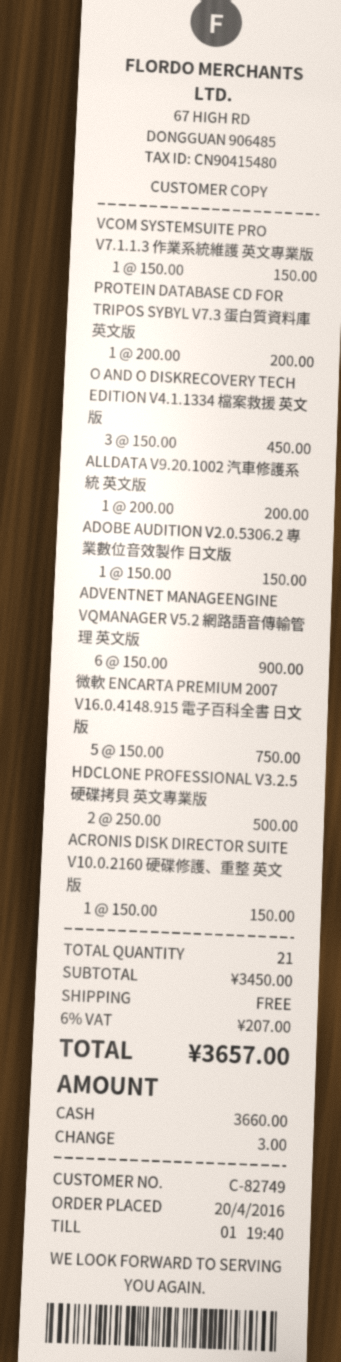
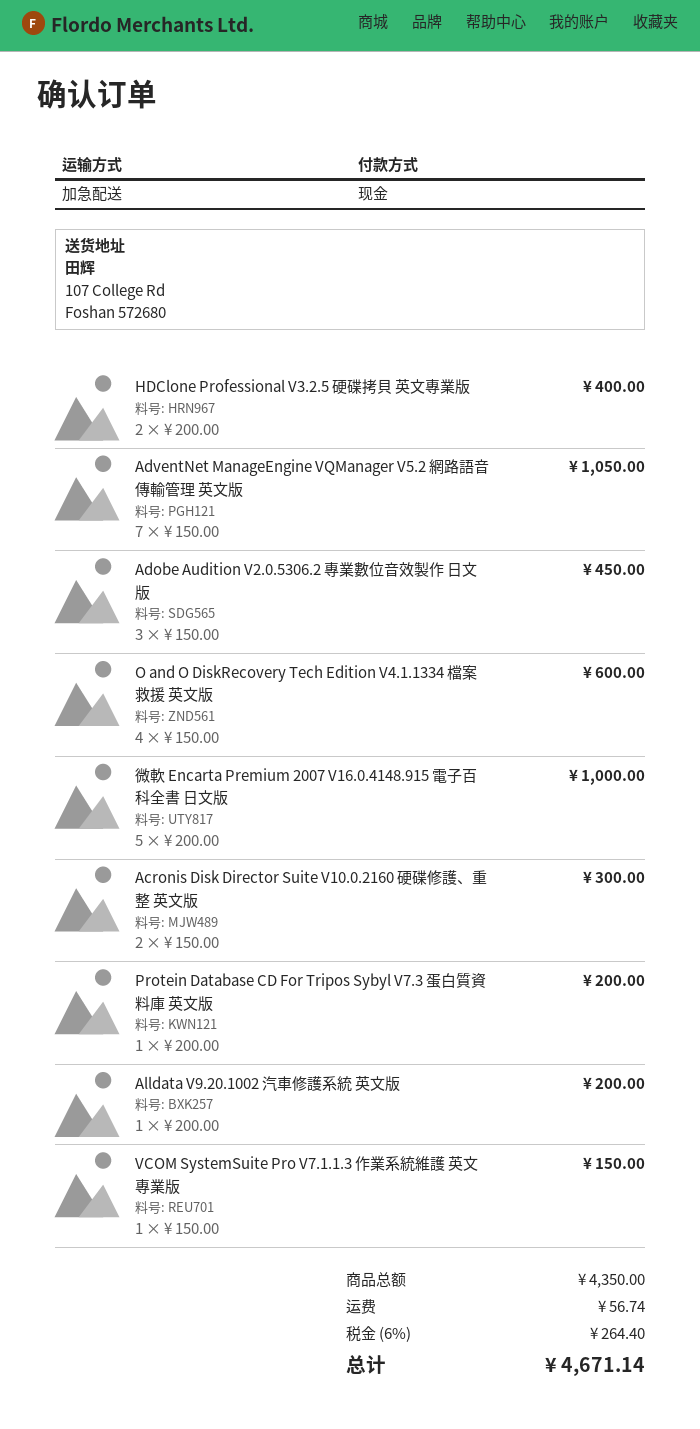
O AND O DISKRECOVERY TECH EDITION V4.1.1334 檔案救援 英文版: 3 x 150.00 = 450.00 -> 4 x 150.00 = 600.00
ADOBE AUDITION V2.0.5306.2 專業數位音效製作 日文版: 1 x 150.00 = 150.00 -> 3 x 150.00 = 450.00
ADVENTNET MANAGEENGINE VQMANAGER V5.2 網路語音傳輸管理 英文版: 6 x 150.00 = 900.00 -> 7 x 150.00 = 1050.00
微軟 ENCARTA PREMIUM 2007 V16.0.4148.915 電子百科全書 日文版: 5 x 150.00 = 750.00 -> 5 x 200.00 = 1000.00
HDCLONE PROFESSIONAL V3.2.5 硬碟拷貝 英文專業版: 2 x 250.00 = 500.00 -> 2 x 200.00 = 400.00
ACRONIS DISK DIRECTOR SUITE V10.0.2160 硬碟修護、重整 英文版: 1 x 150.00 = 150.00 -> 2 x 150.00 = 300.00
subtotal: 3450.00 -> 4350.00
shipping: 0.00 -> 56.74
tax: 6% = 207.00 -> 6% = 264.40
total: 3657.00 -> 4671.14

